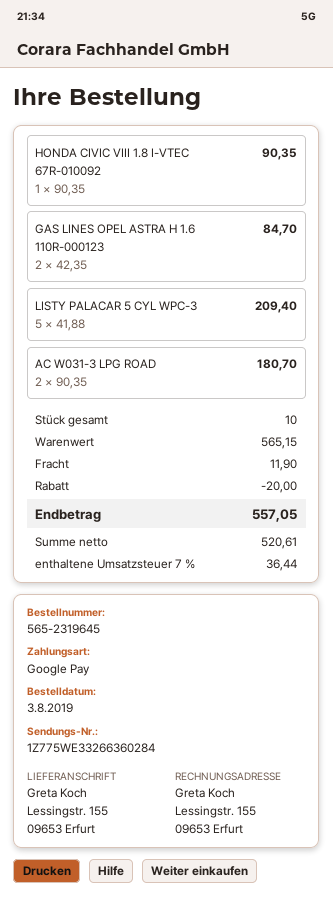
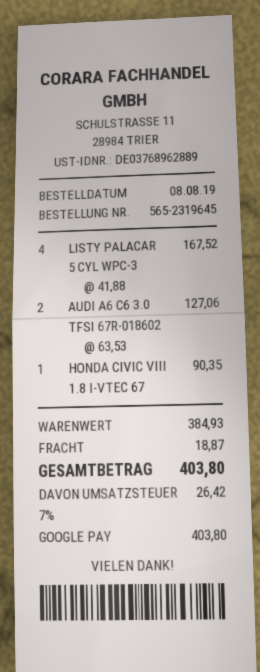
order date: 2019-08-03 -> 2019-08-08
GAS LINES OPEL ASTRA H 1.6 110R-000123: 2 x 42.35 = 84.70 -> none
LISTY PALACAR 5 CYL WPC-3: 5 x 41.88 = 209.40 -> 4 x 41.88 = 167.52
AC W031-3 LPG ROAD: 2 x 90.35 = 180.70 -> none
AUDI A6 C6 3.0 TFSI 67R-018602: none -> 2 x 63.53 = 127.06
subtotal: 565.15 -> 384.93
discount: 20.00 -> none
shipping: 11.90 -> 18.87
tax: 7% = 36.44 -> 7% = 26.42
total: 557.05 -> 403.80

